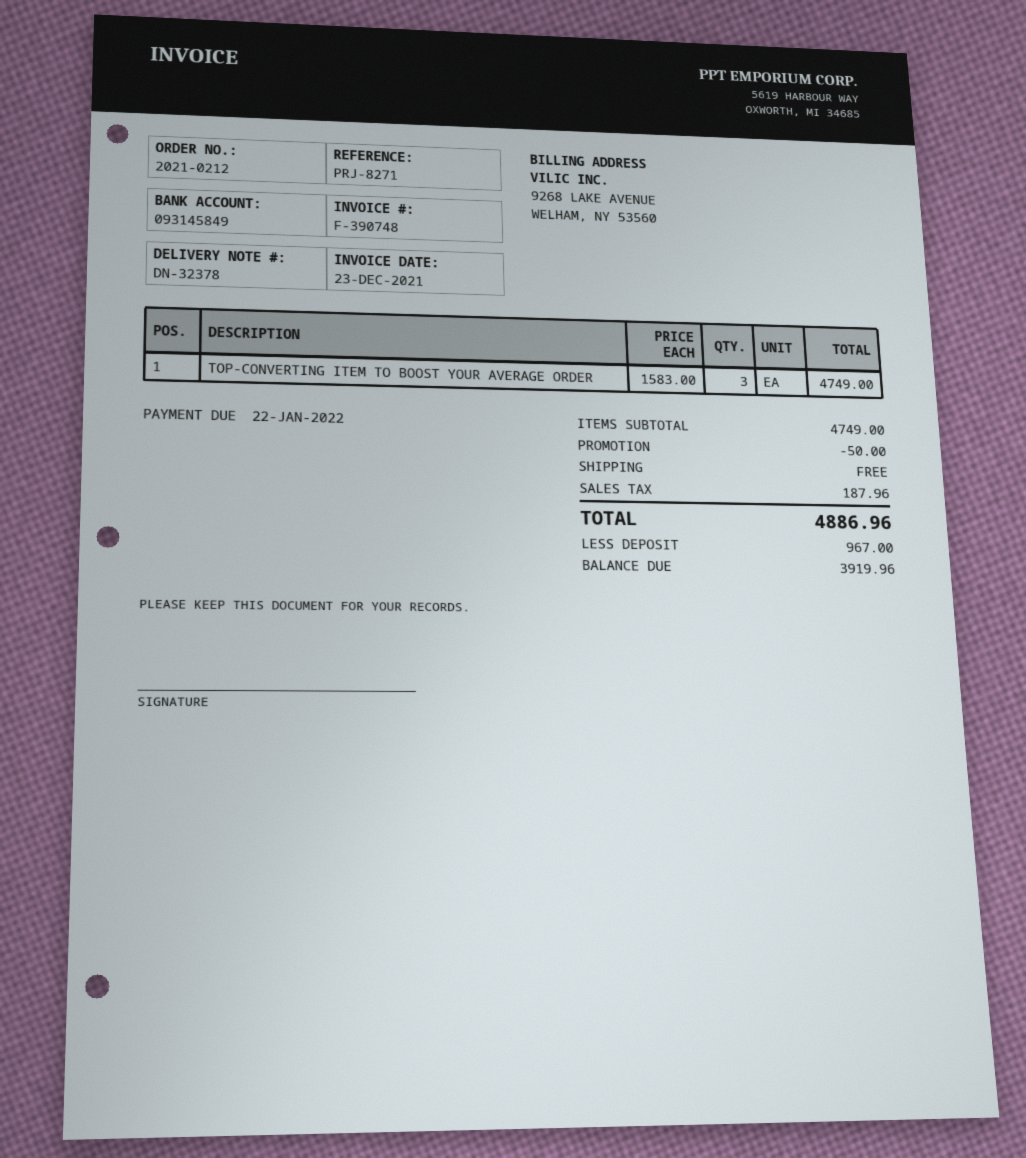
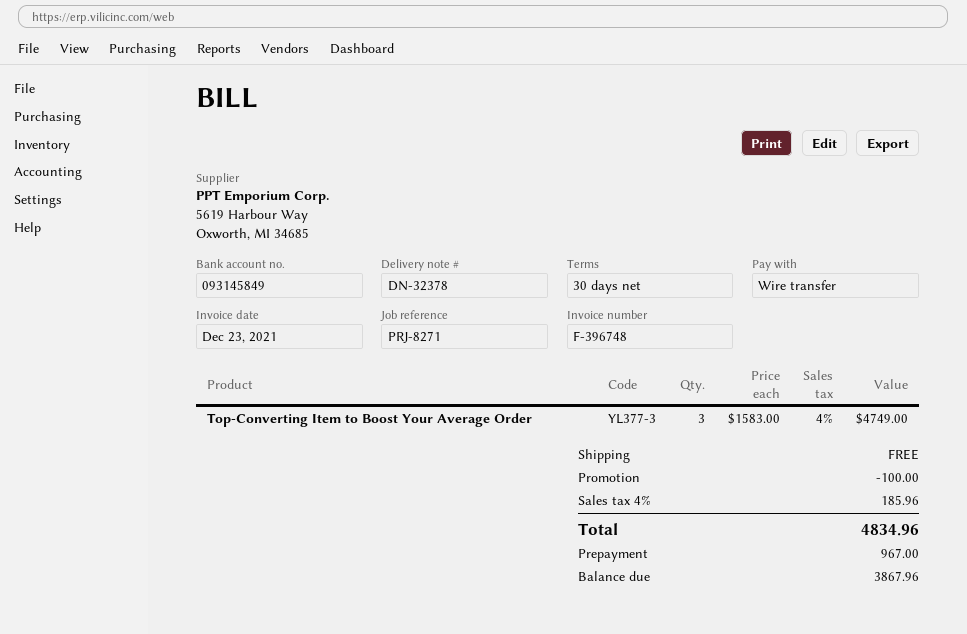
invoice number: F-390748 -> F-396748
discount: 50.00 -> 100.00
tax: 187.96 -> 185.96
total: 4886.96 -> 4834.96
balance: 3919.96 -> 3867.96

